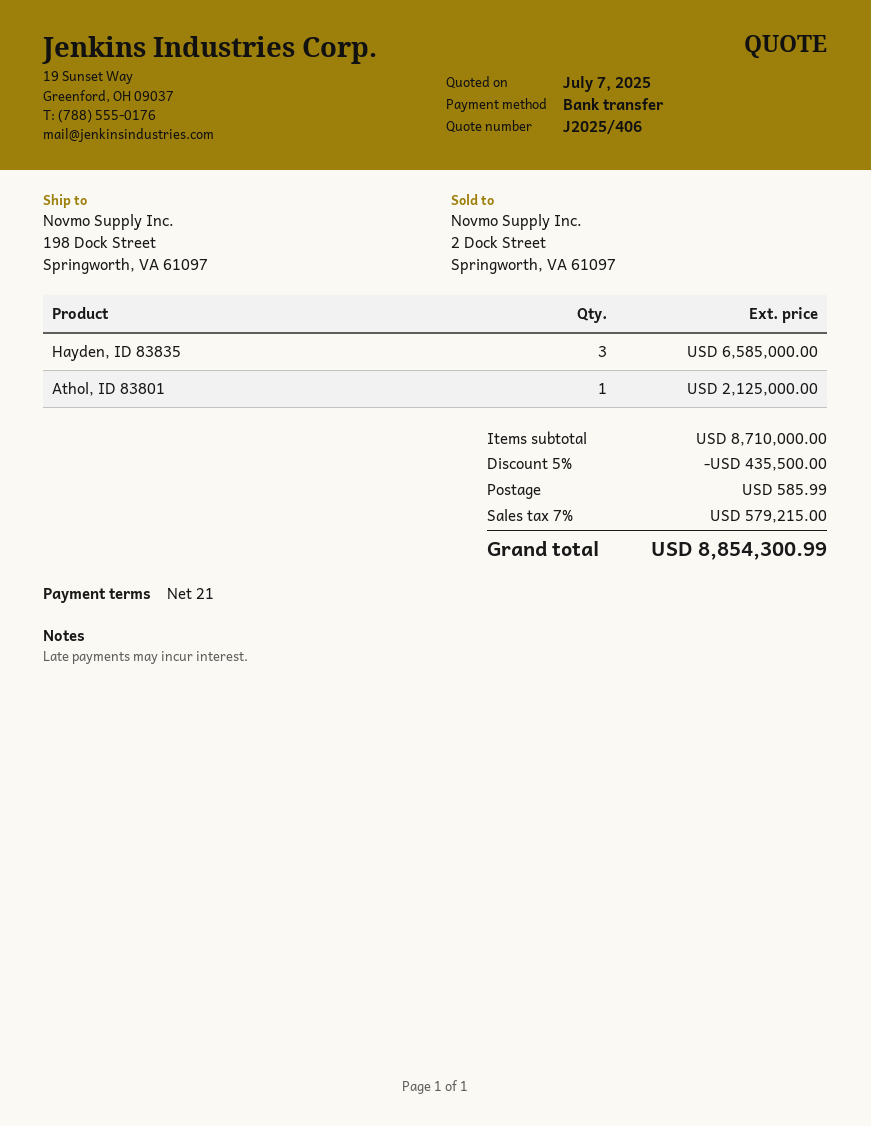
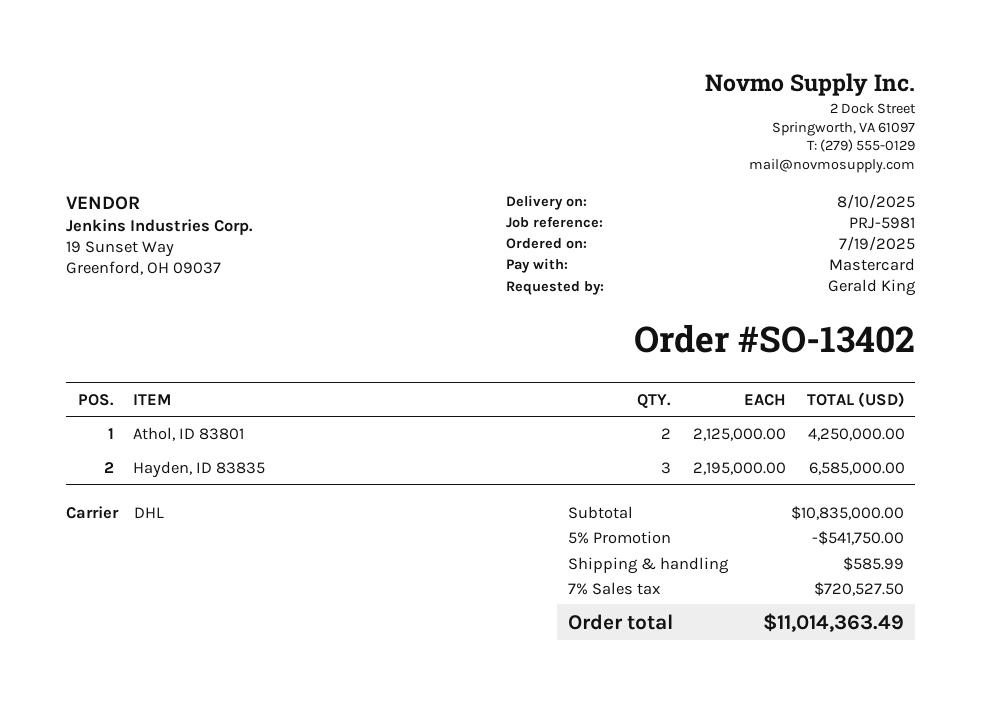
payment method: bank transfer -> Mastercard
Athol, ID 83801: 1 for 2125000.00 -> 2 for 4250000.00
subtotal: 8710000.00 -> 10835000.00
discount: 5% = 435500.00 -> 5% = 541750.00
tax: 7% = 579215.00 -> 7% = 720527.50
total: 8854300.99 -> 11014363.49

